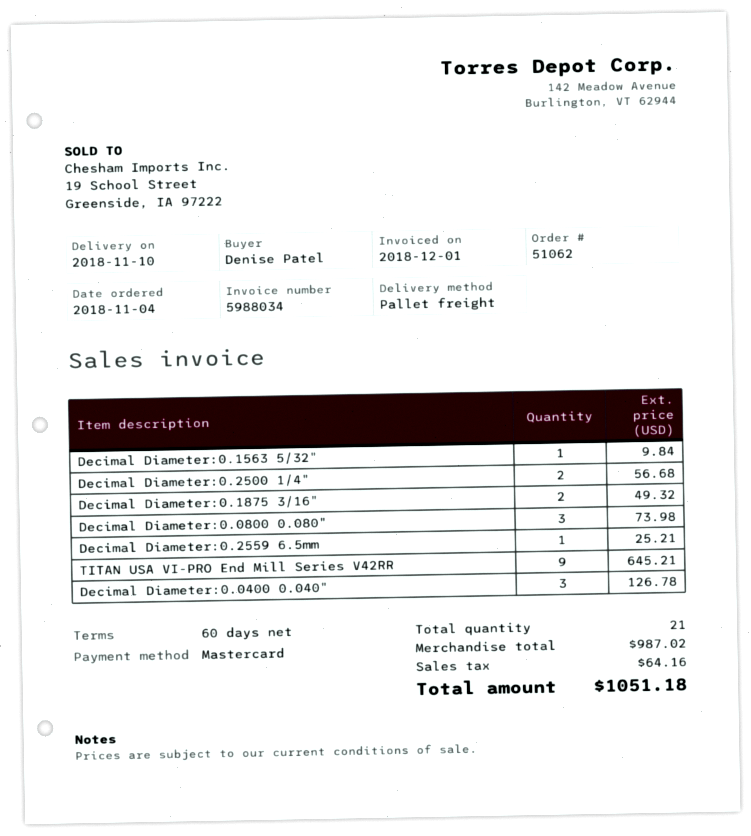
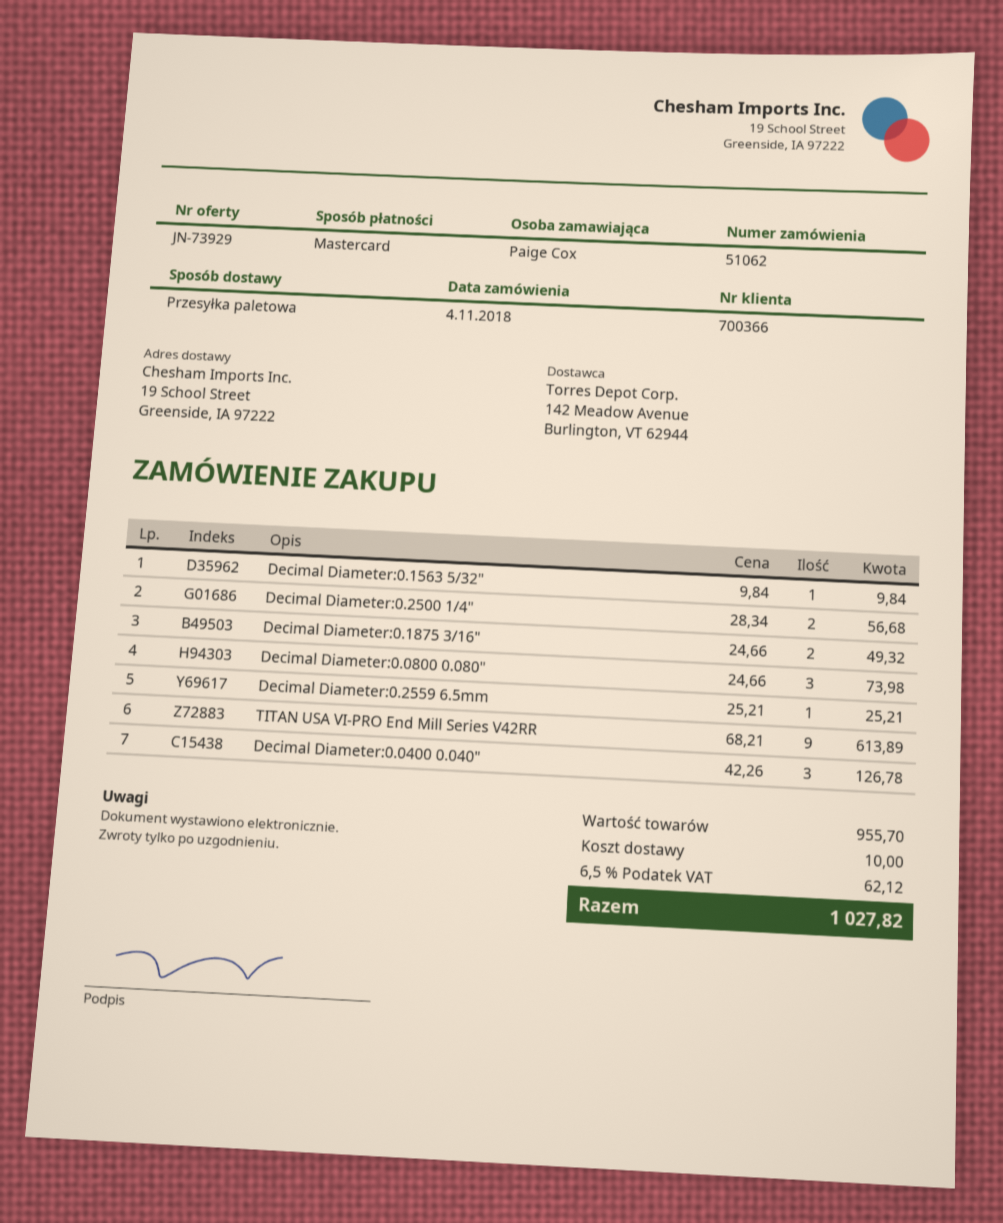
ordered by: Denise Patel -> Paige Cox
TITAN USA VI-PRO End Mill Series V42RR: 9 for 645.21 -> 9 for 613.89
subtotal: 987.02 -> 955.70
shipping: none -> 10.00
tax: 64.16 -> 62.12
total: 1051.18 -> 1027.82

